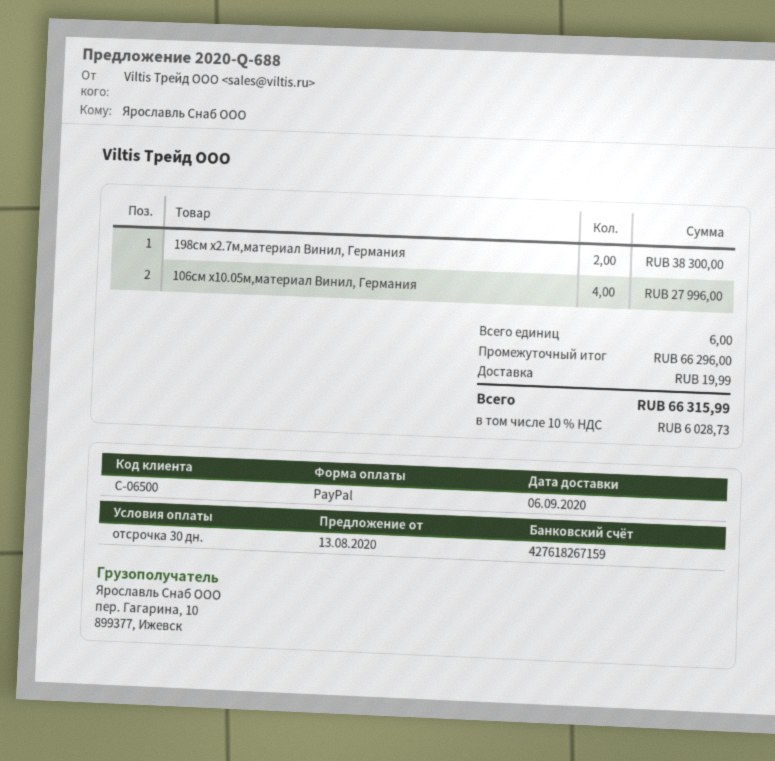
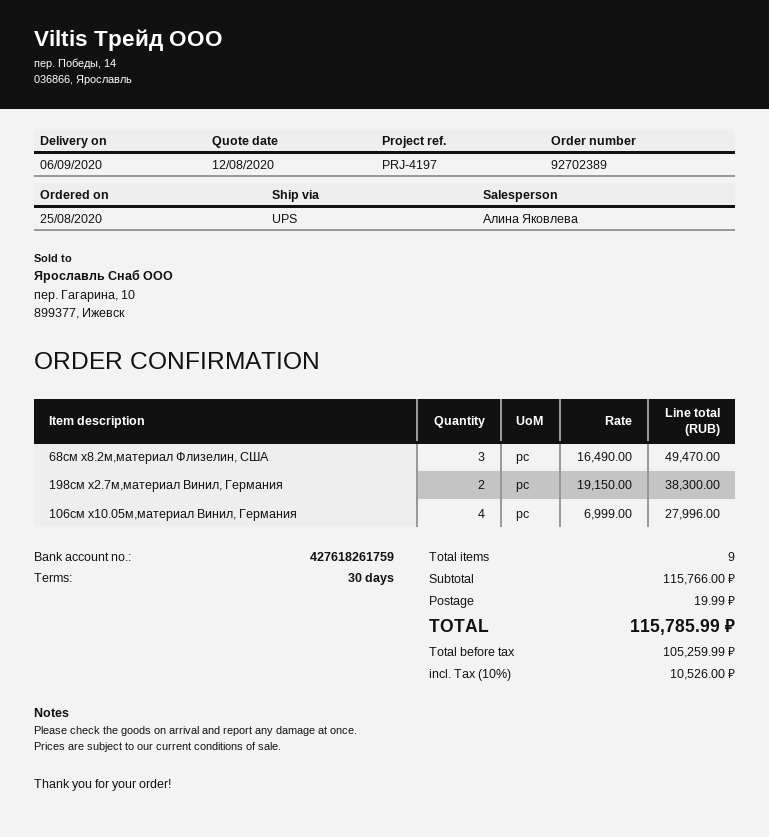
quote date: 2020-08-13 -> 2020-08-12
bank account: 427618267159 -> 427618261759
68см x8.2м,материал Флизелин, США: none -> 3 for 49470.00
total quantity: 6 -> 9
subtotal: 66296.00 -> 115766.00
tax: 10% = 6028.73 -> 10% = 10526.00
total: 66315.99 -> 115785.99

